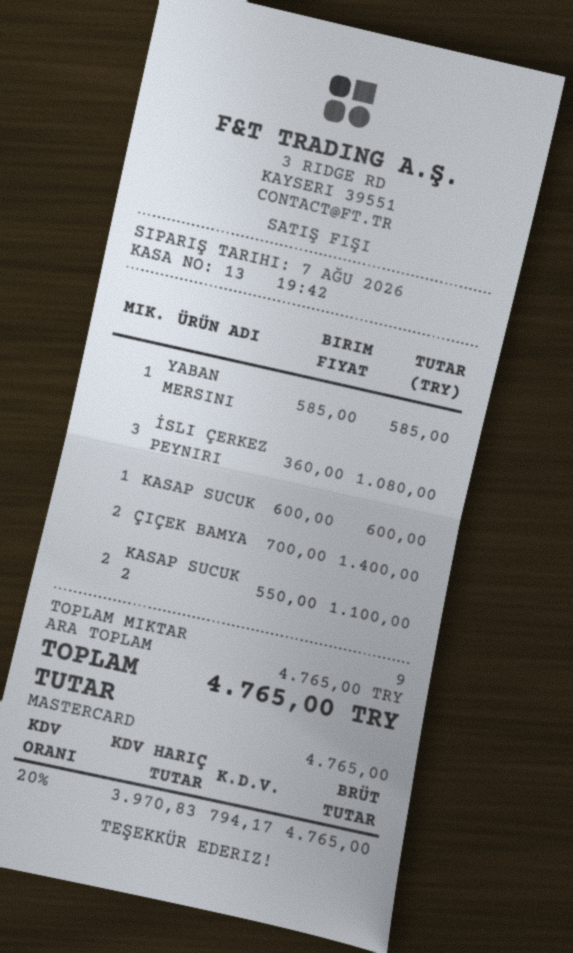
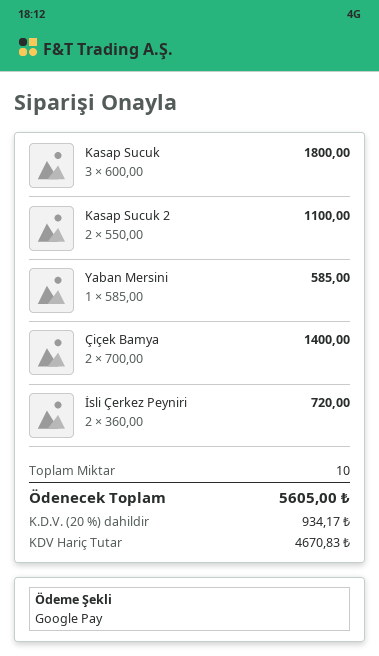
payment method: Mastercard -> Google Pay
İSLI ÇERKEZ PEYNIRI: 3 x 360.00 = 1080.00 -> 2 x 360.00 = 720.00
KASAP SUCUK: 1 x 600.00 = 600.00 -> 3 x 600.00 = 1800.00
total quantity: 9 -> 10
net: 3970.83 -> 4670.83
tax: 20% = 794.17 -> 20% = 934.17
total: 4765.00 -> 5605.00

